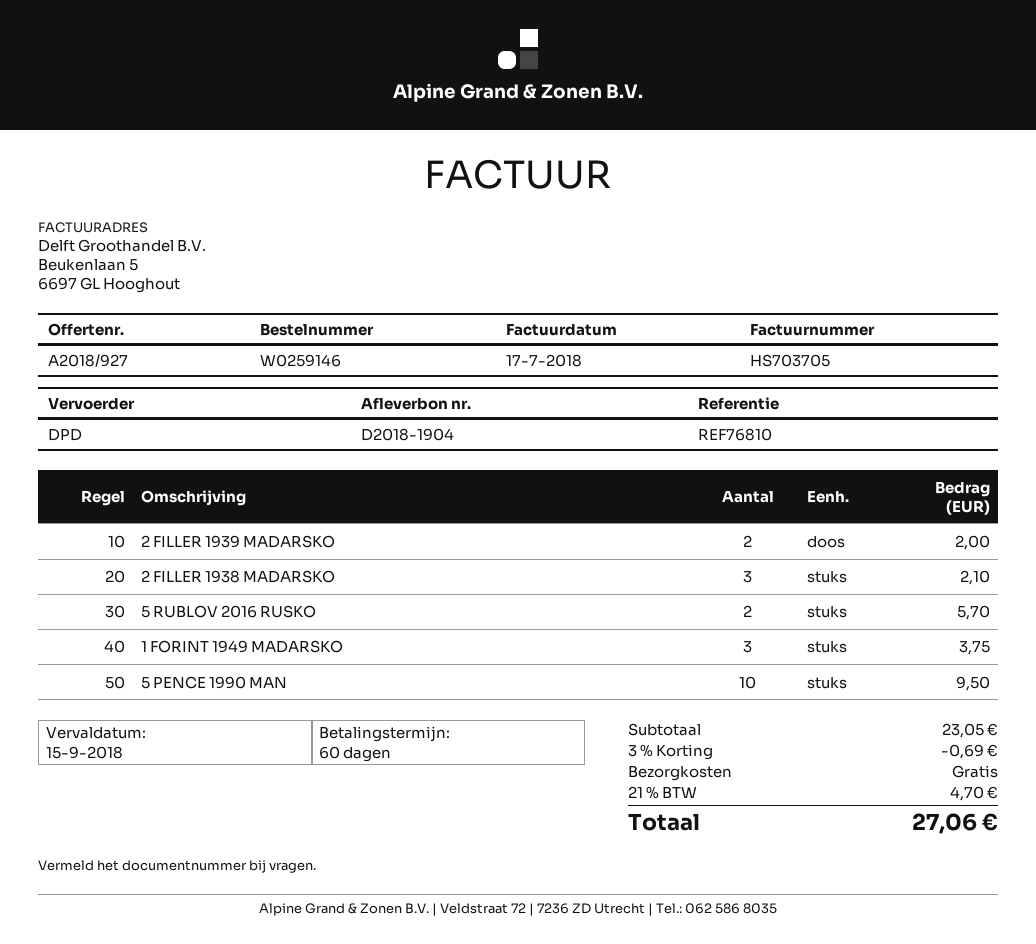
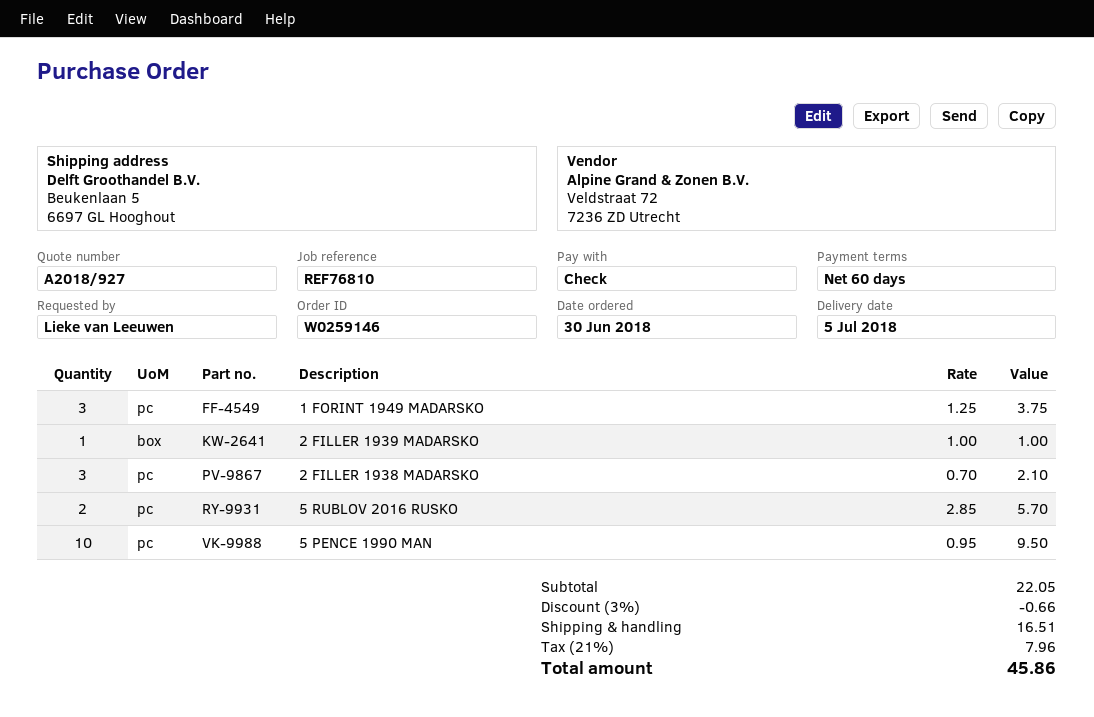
2 FILLER 1939 MADARSKO: 2 for 2.00 -> 1 for 1.00
subtotal: 23.05 -> 22.05
discount: 3% = 0.69 -> 3% = 0.66
shipping: 0.00 -> 16.51
tax: 21% = 4.70 -> 21% = 7.96
total: 27.06 -> 45.86

